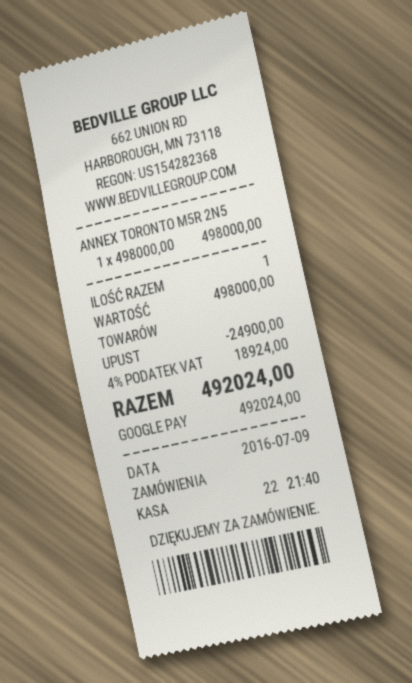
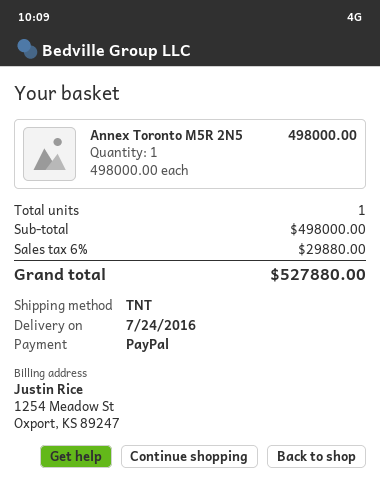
payment method: Google Pay -> PayPal
discount: 24900.00 -> none
tax: 4% = 18924.00 -> 6% = 29880.00
total: 492024.00 -> 527880.00

